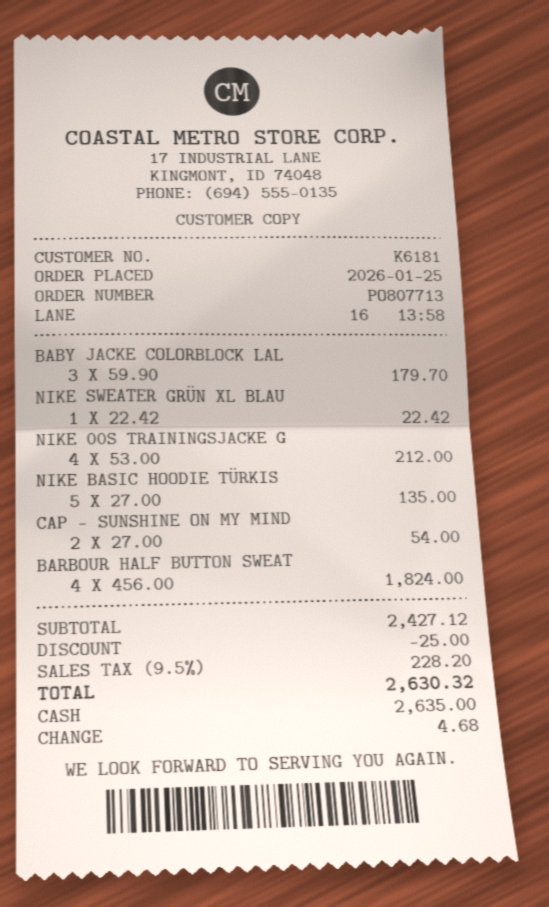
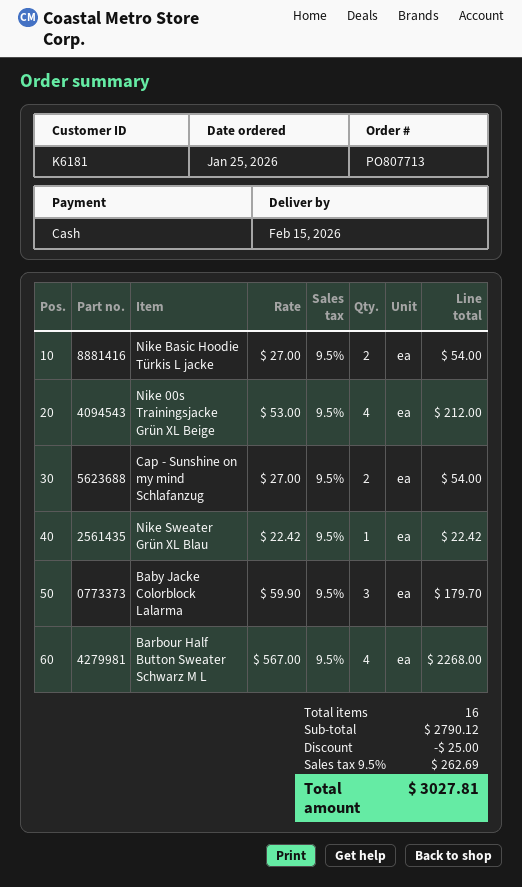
NIKE BASIC HOODIE TÜRKIS: 5 x 27.00 = 135.00 -> 2 x 27.00 = 54.00
BARBOUR HALF BUTTON SWEAT: 4 x 456.00 = 1824.00 -> 4 x 567.00 = 2268.00
subtotal: 2427.12 -> 2790.12
tax: 9.5% = 228.20 -> 9.5% = 262.69
total: 2630.32 -> 3027.81

